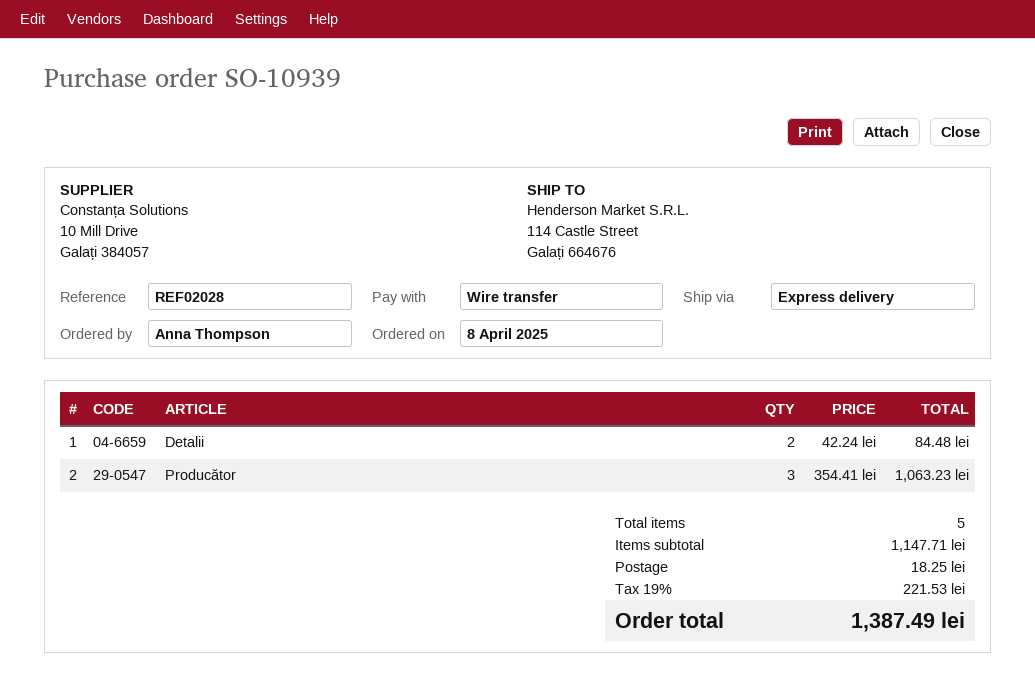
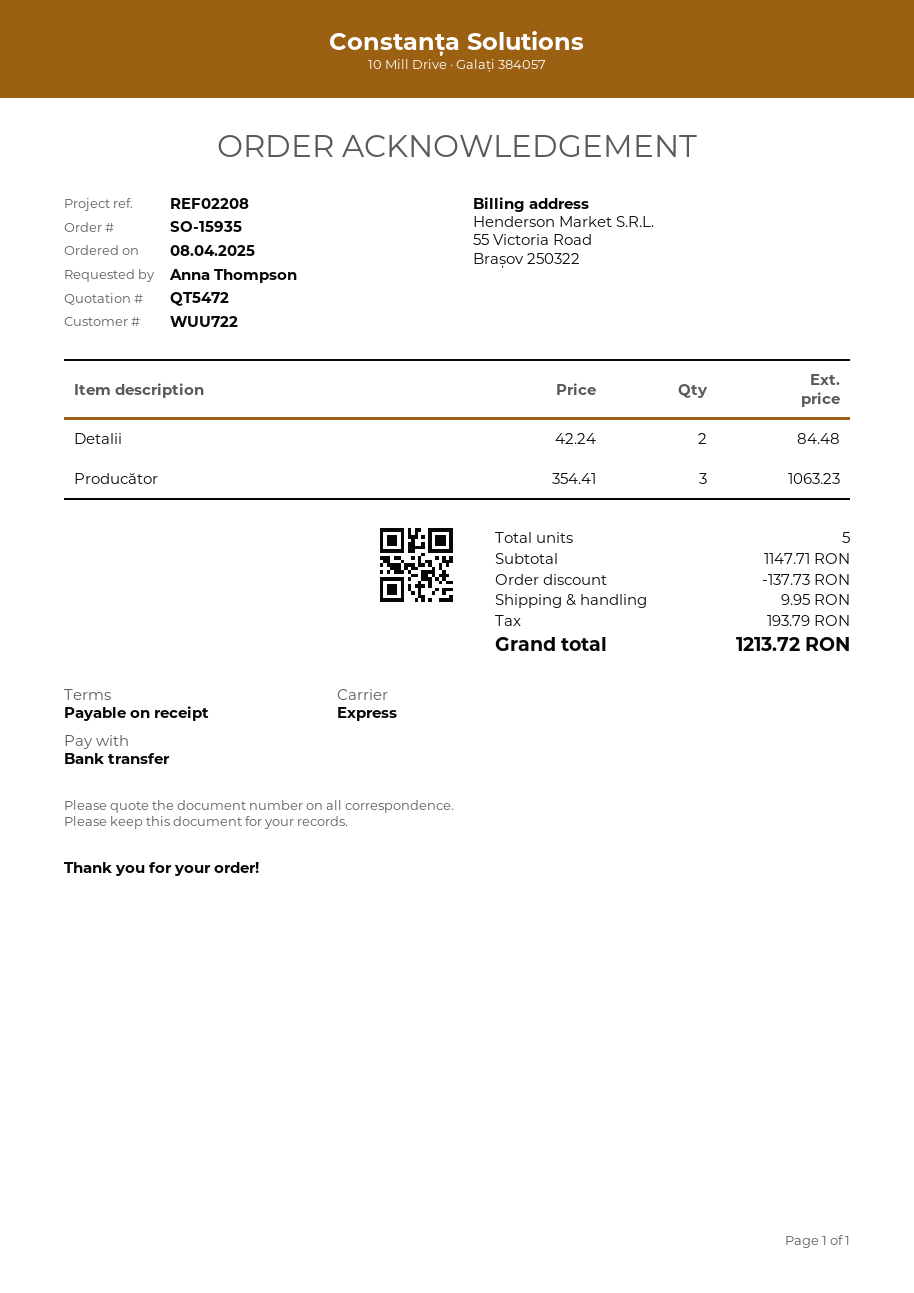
order number: SO-10939 -> SO-15935
reference: REF02028 -> REF02208
discount: none -> 137.73
shipping: 18.25 -> 9.95
tax: 221.53 -> 193.79
total: 1387.49 -> 1213.72

